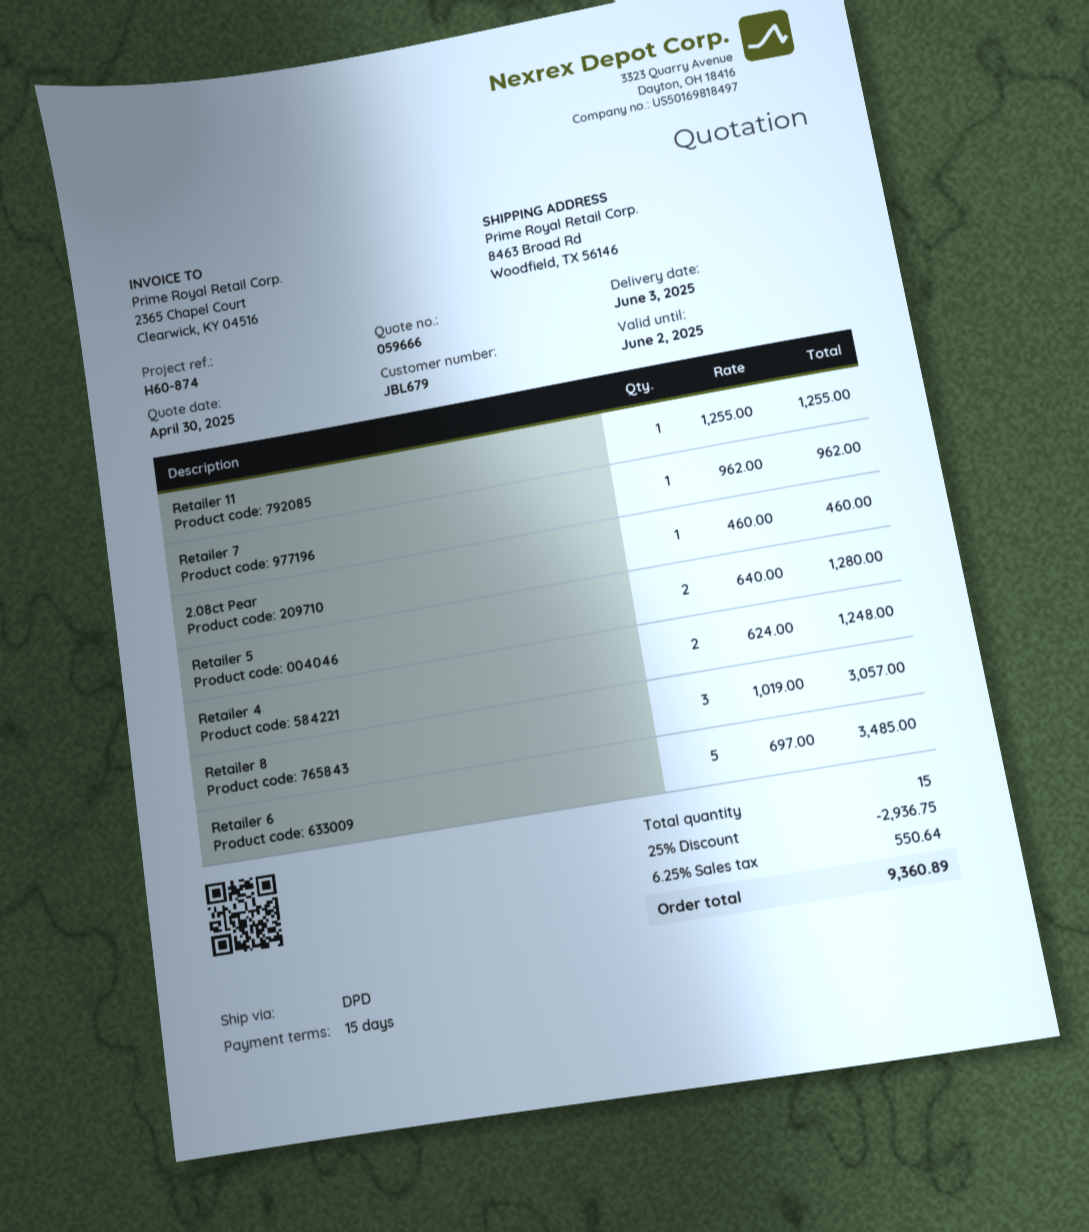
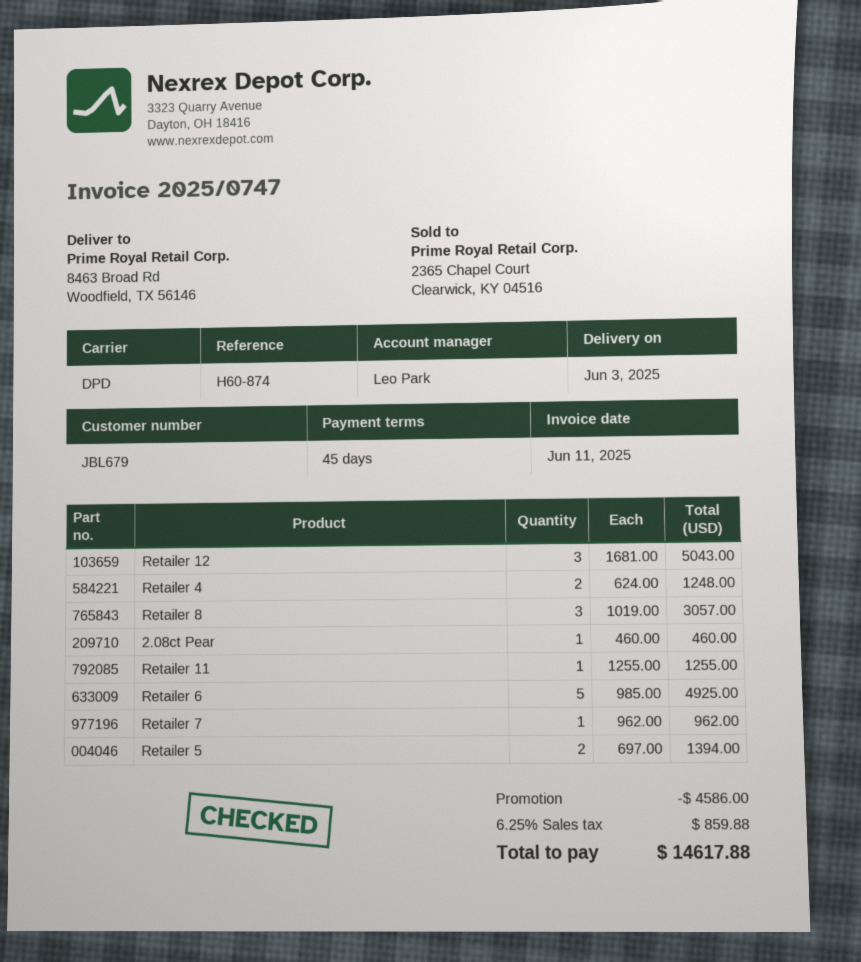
payment terms: 15 days -> 45 days
Retailer 5: 2 x 640.00 = 1280.00 -> 2 x 697.00 = 1394.00
Retailer 6: 5 x 697.00 = 3485.00 -> 5 x 985.00 = 4925.00
Retailer 12: none -> 3 x 1681.00 = 5043.00
discount: 2936.75 -> 4586.00
tax: 6.25% = 550.64 -> 6.25% = 859.88
total: 9360.89 -> 14617.88

